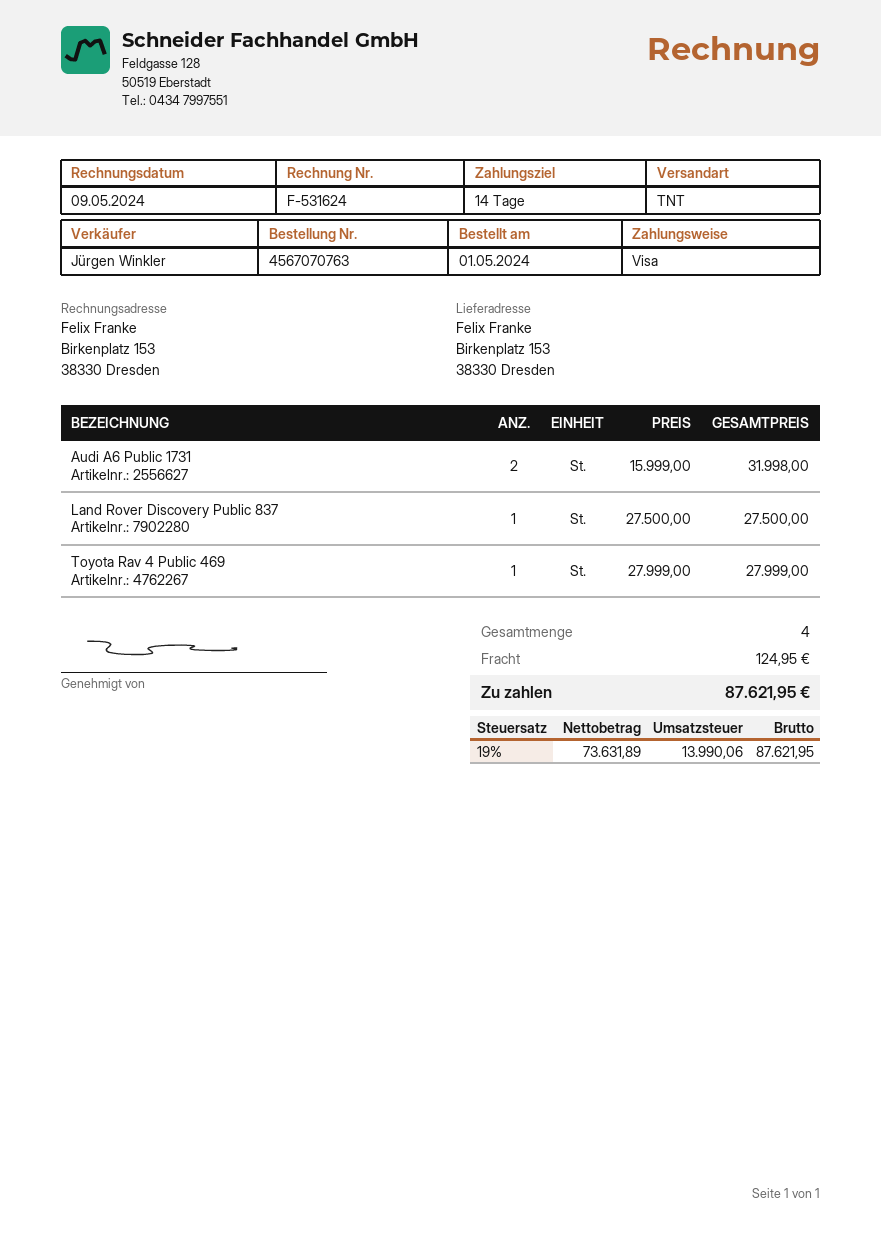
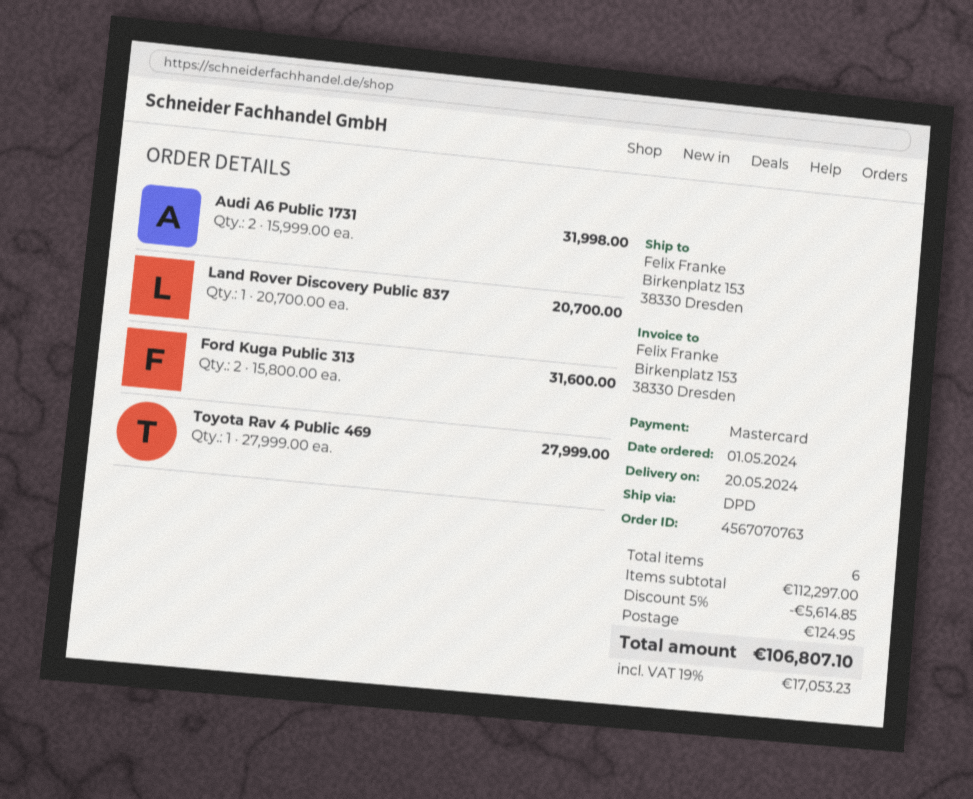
payment method: Visa -> Mastercard
shipping method: TNT -> DPD
Land Rover Discovery Public 837: 1 x 27500.00 = 27500.00 -> 1 x 20700.00 = 20700.00
Ford Kuga Public 313: none -> 2 x 15800.00 = 31600.00
total quantity: 4 -> 6
discount: none -> 5% = 5614.85
tax: 19% = 13990.06 -> 19% = 17053.23
total: 87621.95 -> 106807.10

